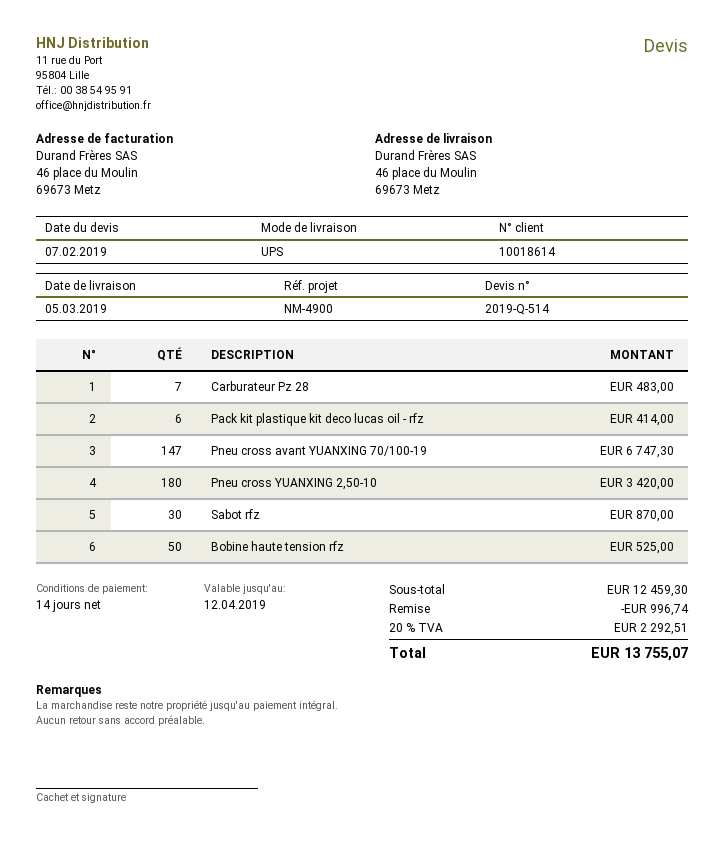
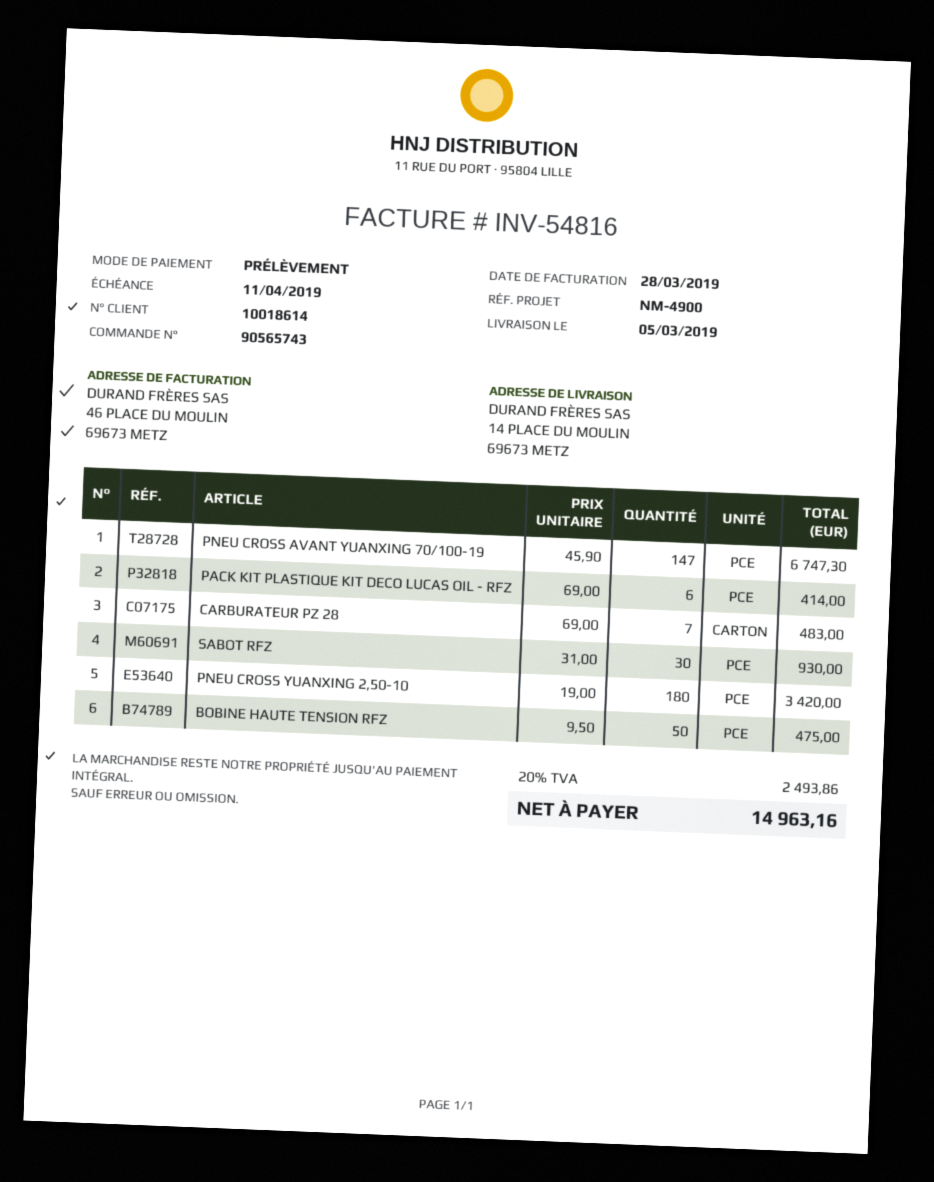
ship to: 46 place du Moulin, 69673 Metz -> 14 PLACE DU MOULIN, 69673 METZ
Sabot rfz: 30 for 870.00 -> 30 for 930.00
Bobine haute tension rfz: 50 for 525.00 -> 50 for 475.00
discount: 996.74 -> none
tax: 20% = 2292.51 -> 20% = 2493.86
total: 13755.07 -> 14963.16

